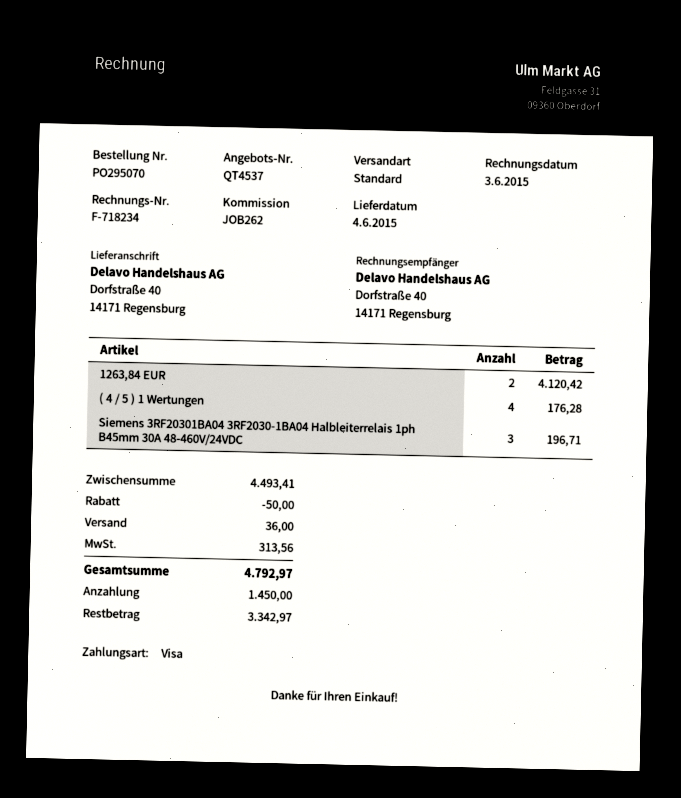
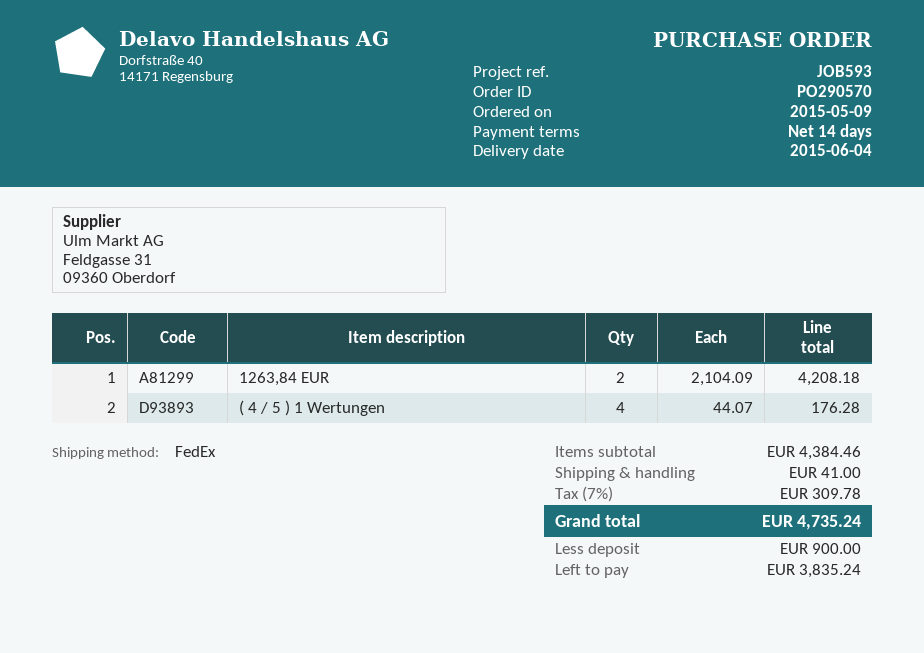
order number: PO295070 -> PO290570
reference: JOB262 -> JOB593
shipping method: standard -> FedEx
1263,84 EUR: 2 for 4120.42 -> 2 for 4208.18
Siemens 3RF20301BA04 3RF2030-1BA04 Halbleiterrelais 1ph B45mm 30A 48-460V/24VDC: 3 for 196.71 -> none
subtotal: 4493.41 -> 4384.46
discount: 50.00 -> none
shipping: 36.00 -> 41.00
tax: 313.56 -> 309.78
total: 4792.97 -> 4735.24
deposit: 1450.00 -> 900.00
balance: 3342.97 -> 3835.24

